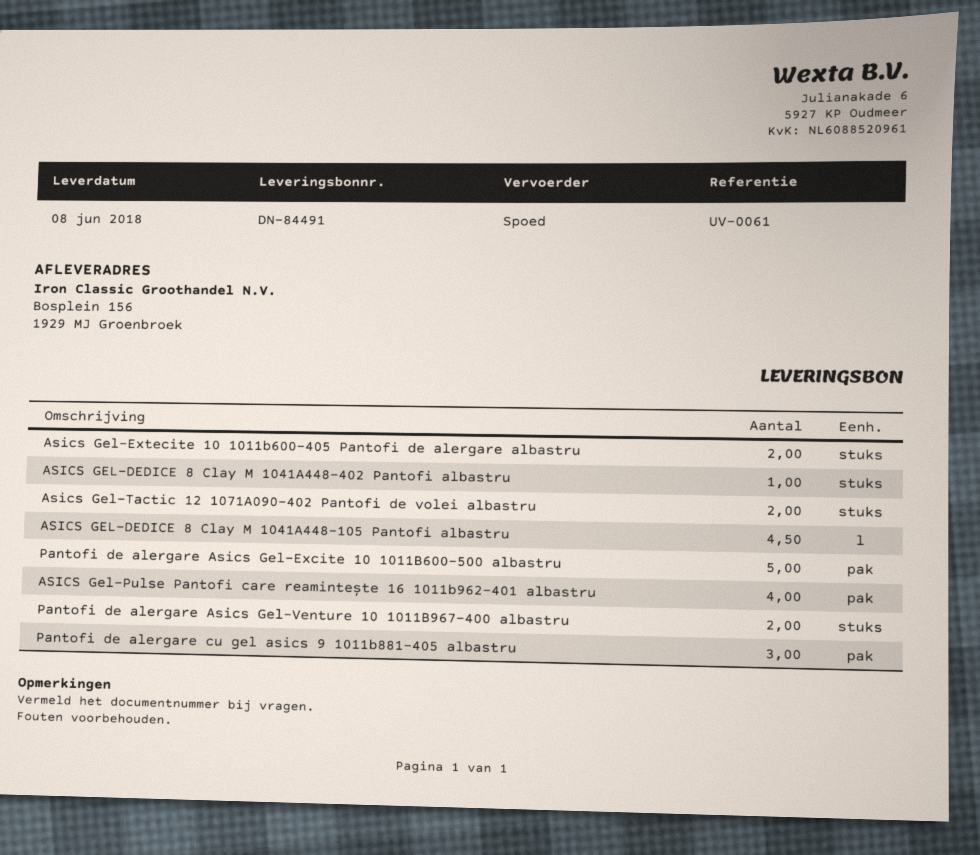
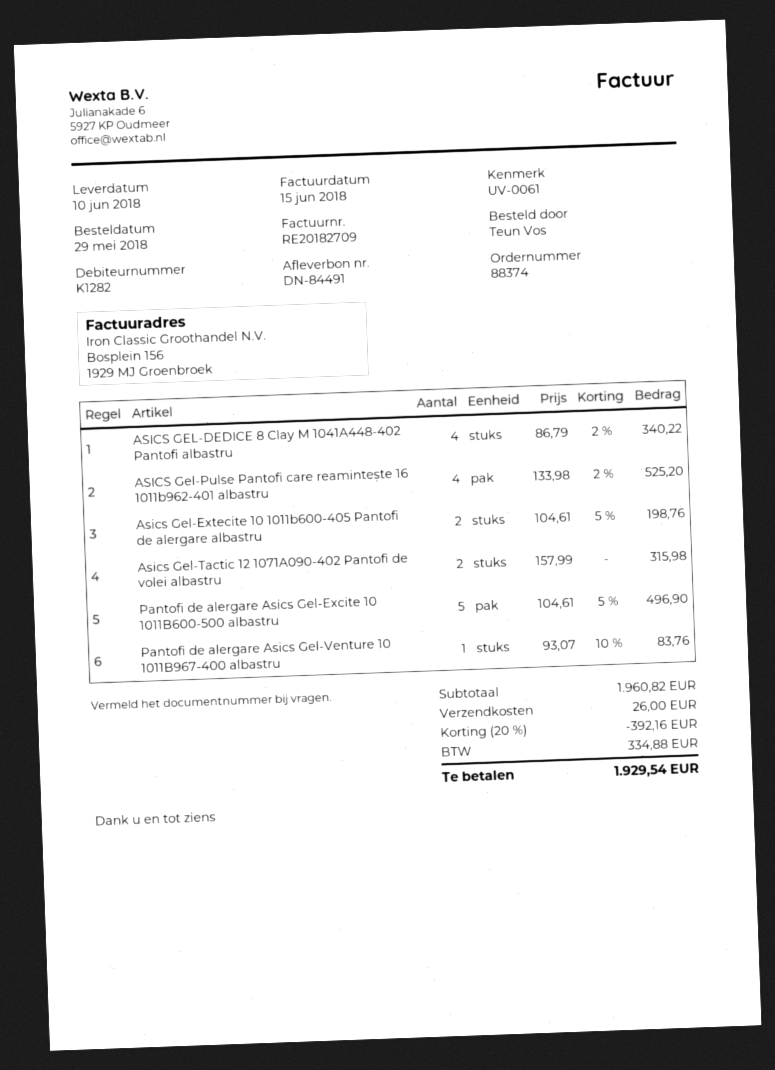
delivery date: 2018-06-08 -> 2018-06-10
ASICS GEL-DEDICE 8 Clay M 1041A448-402 Pantofi albastru: 1 -> 4
ASICS GEL-DEDICE 8 Clay M 1041A448-105 Pantofi albastru: 4.5 -> none
Pantofi de alergare Asics Gel-Venture 10 1011B967-400 albastru: 2 -> 1
Pantofi de alergare cu gel asics 9 1011b881-405 albastru: 3 -> none

